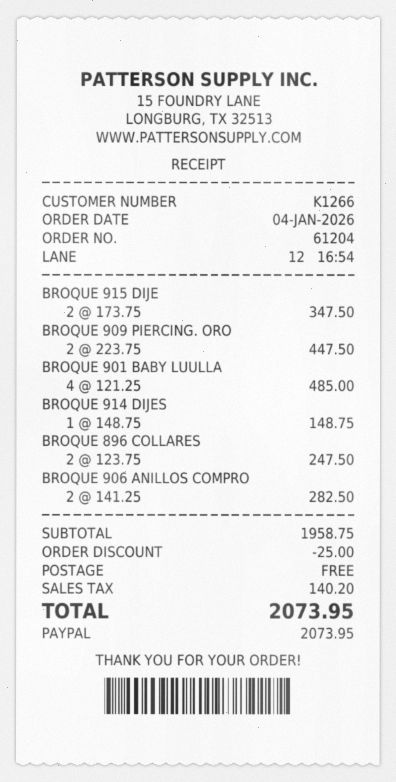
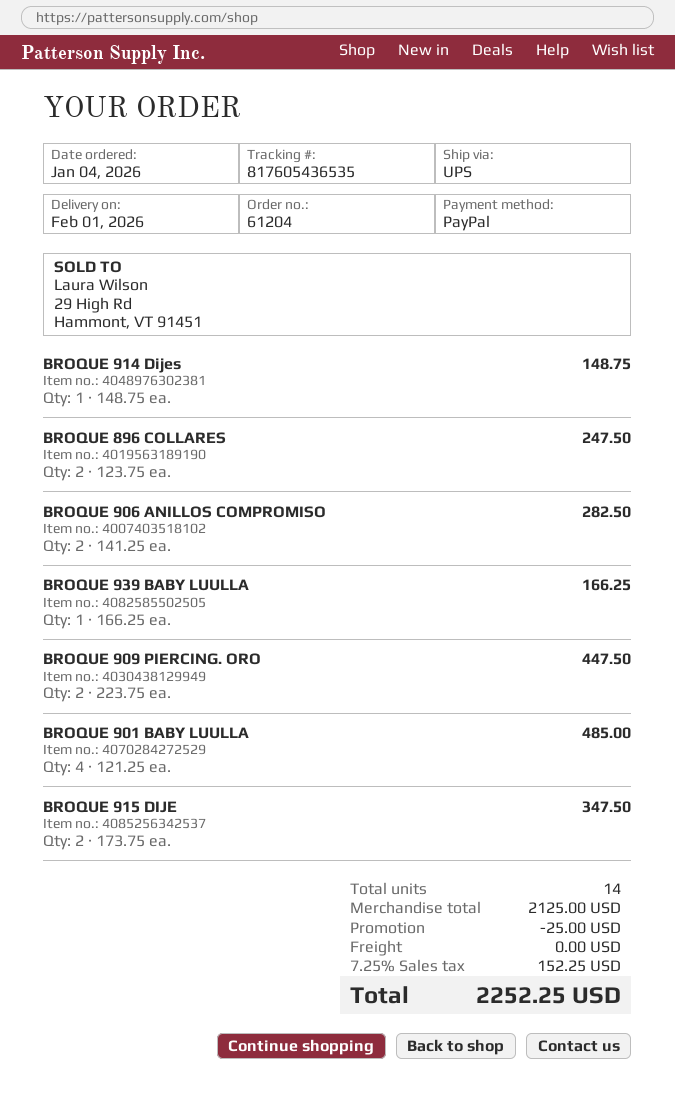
BROQUE 939 BABY LUULLA: none -> 1 x 166.25 = 166.25
subtotal: 1958.75 -> 2125.00
tax: 140.20 -> 152.25
total: 2073.95 -> 2252.25

